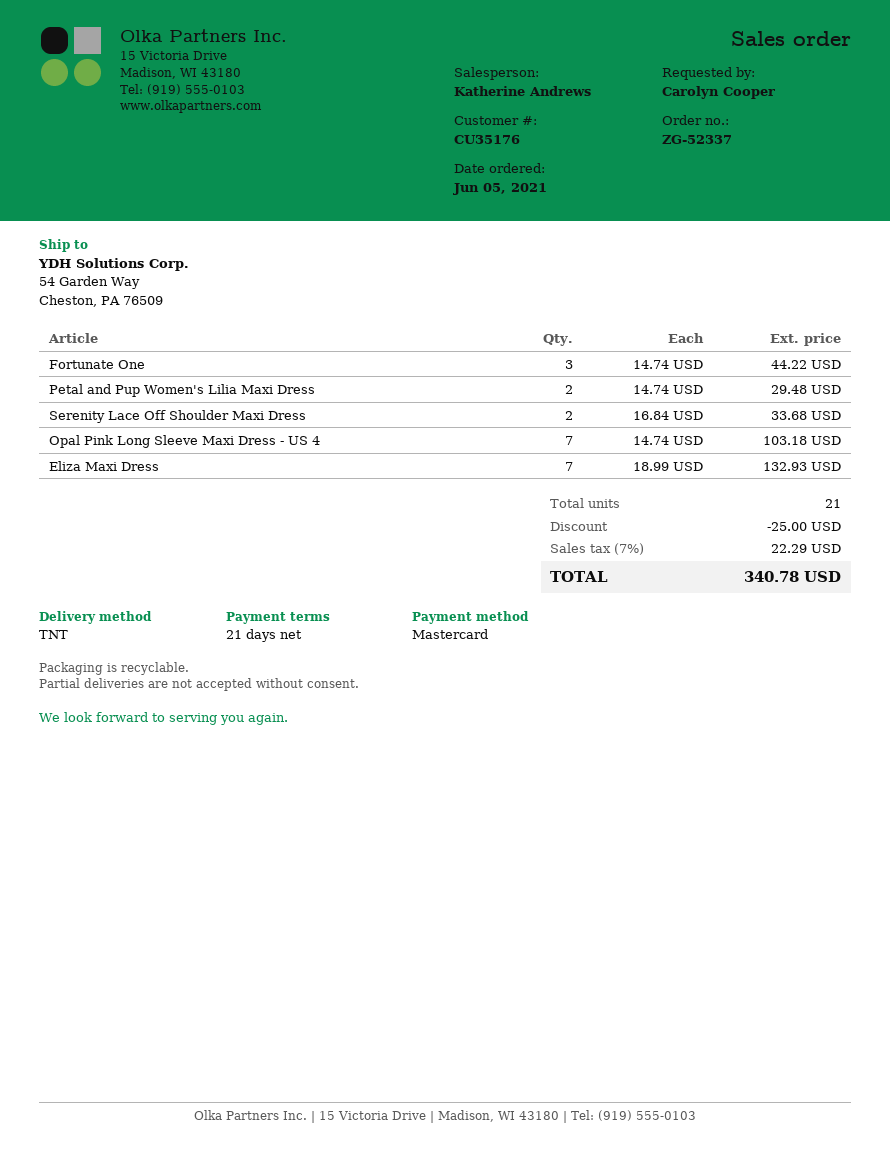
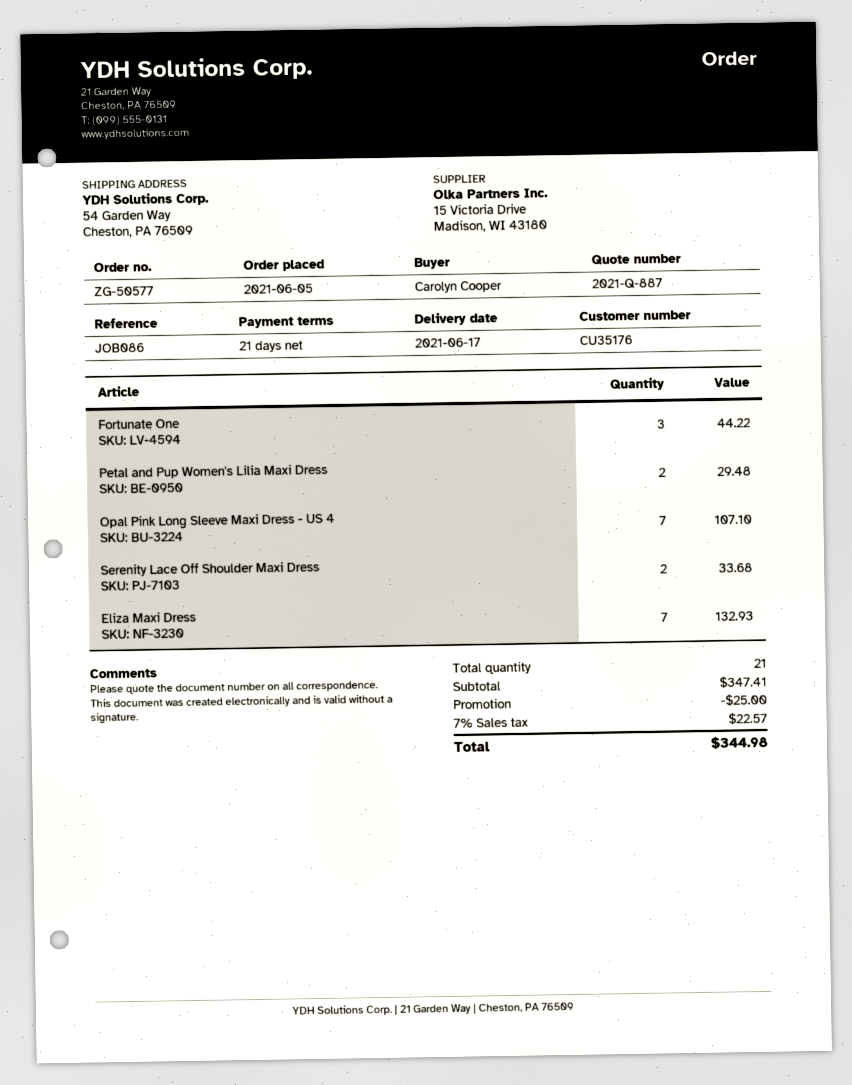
order number: ZG-52337 -> ZG-50577
Opal Pink Long Sleeve Maxi Dress - US 4: 7 for 103.18 -> 7 for 107.10
tax: 7% = 22.29 -> 7% = 22.57
total: 340.78 -> 344.98

